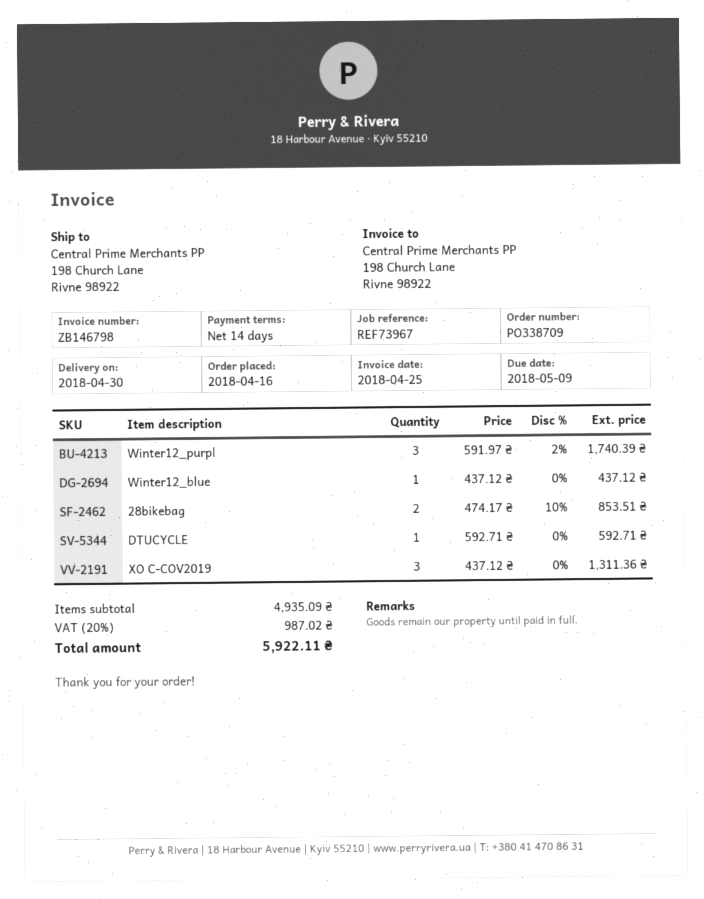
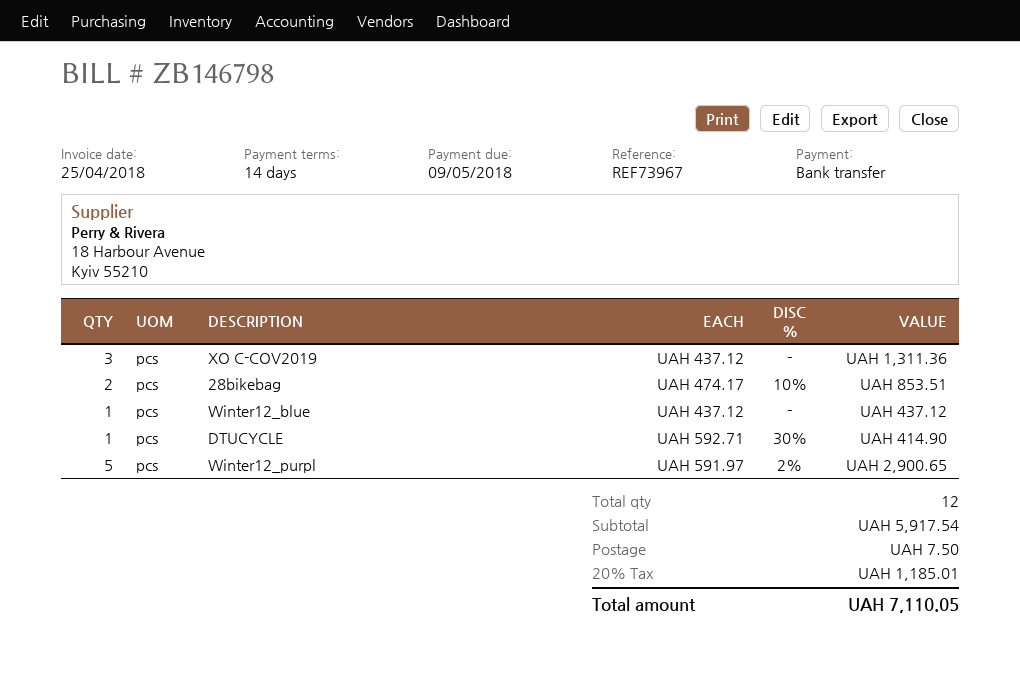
Winter12_purpl: 3 x 591.97 - 2% = 1740.39 -> 5 x 591.97 - 2% = 2900.65
DTUCYCLE: 1 x 592.71 = 592.71 -> 1 x 592.71 - 30% = 414.90
subtotal: 4935.09 -> 5917.54
shipping: none -> 7.50
tax: 20% = 987.02 -> 20% = 1185.01
total: 5922.11 -> 7110.05

